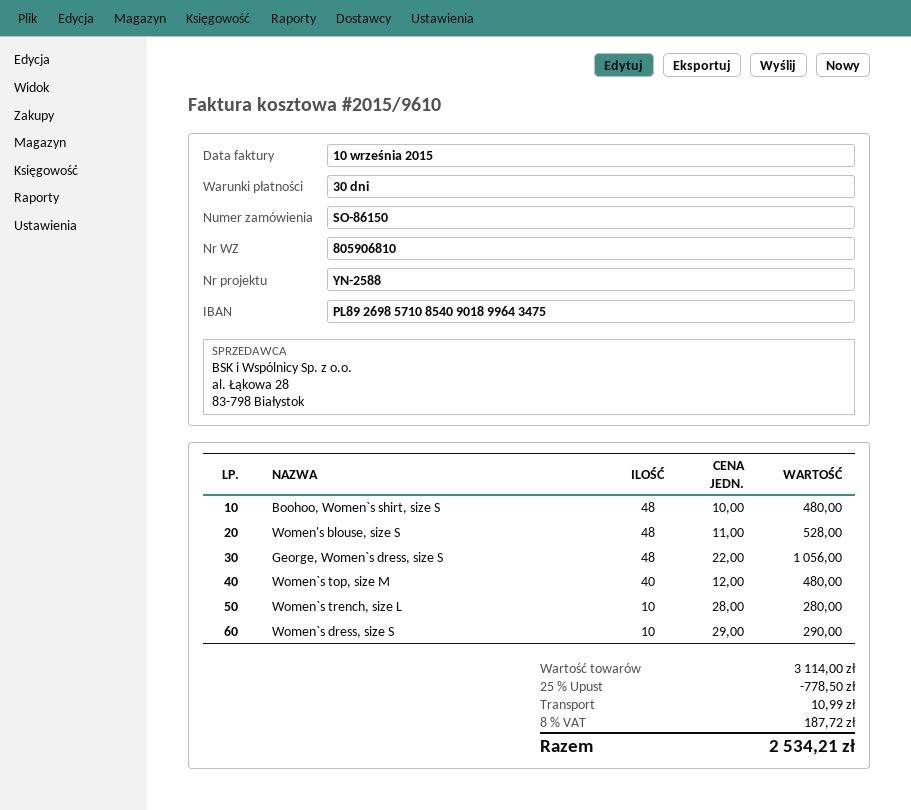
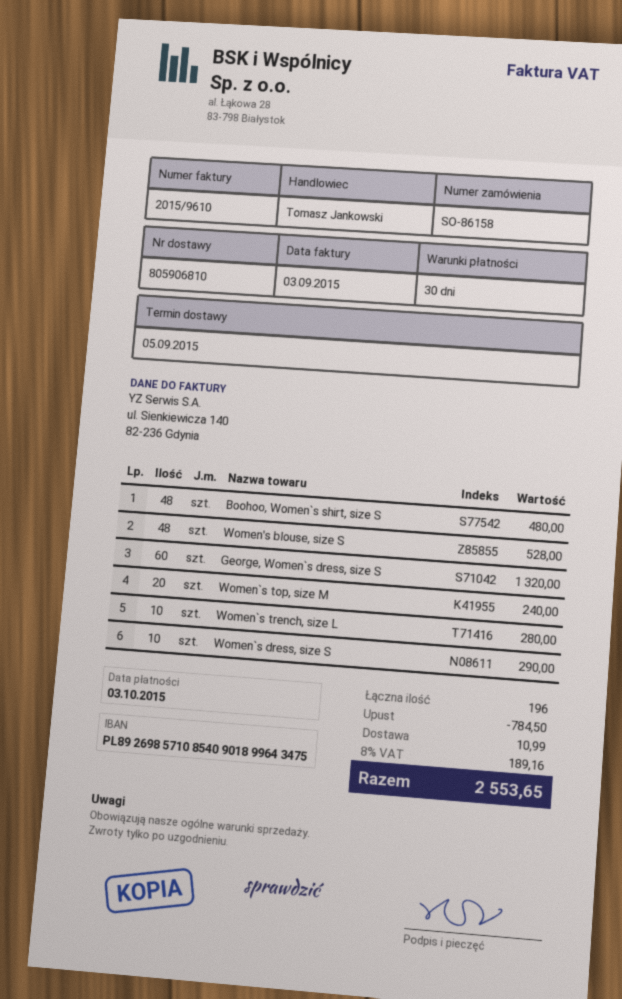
order number: SO-86150 -> SO-86158
invoice date: 2015-09-10 -> 2015-09-03
George, Women`s dress, size S: 48 for 1056.00 -> 60 for 1320.00
Women`s top, size M: 40 for 480.00 -> 20 for 240.00
discount: 778.50 -> 784.50
tax: 8% = 187.72 -> 8% = 189.16
total: 2534.21 -> 2553.65

